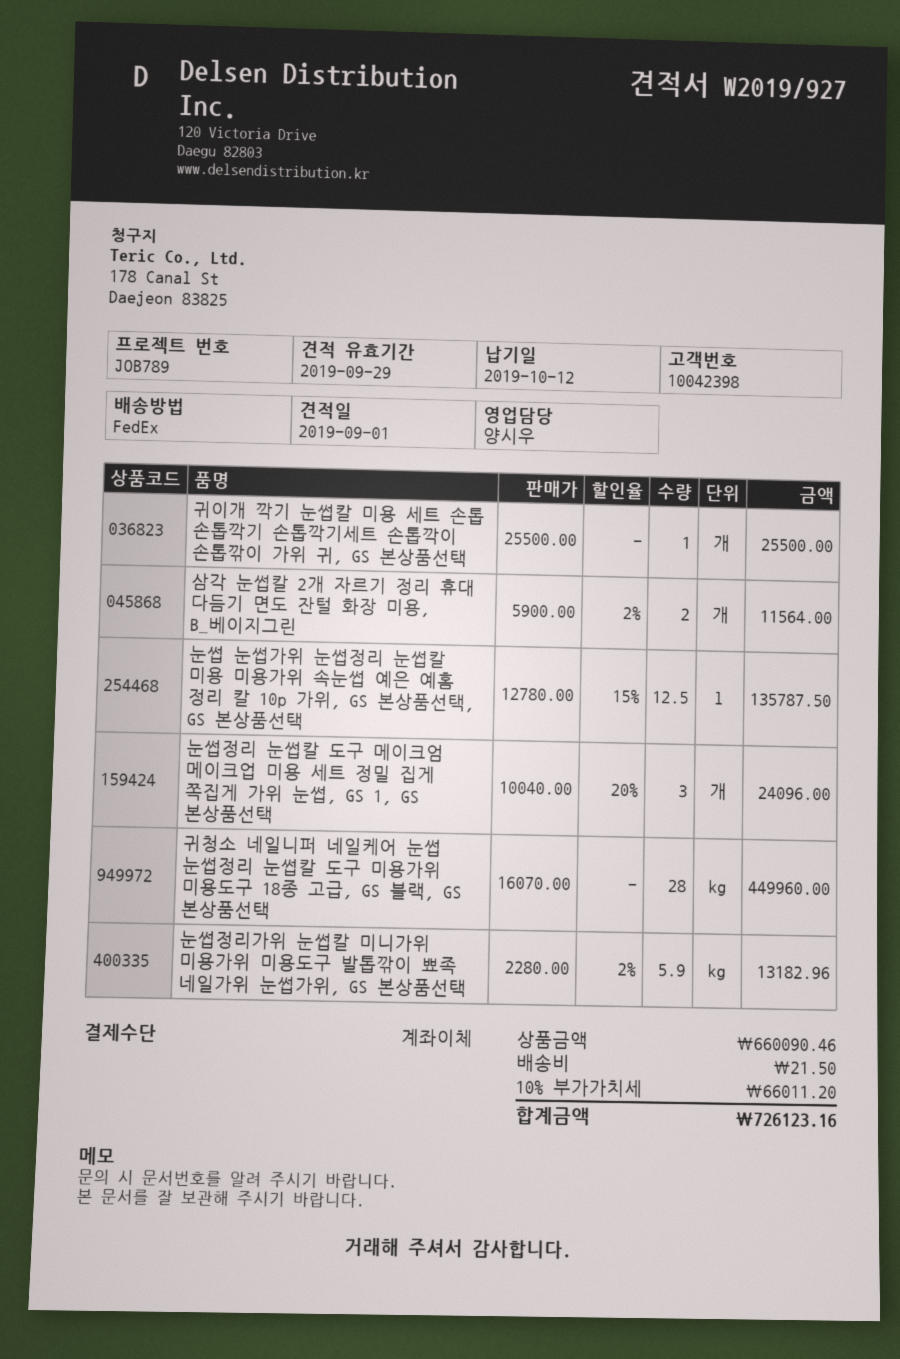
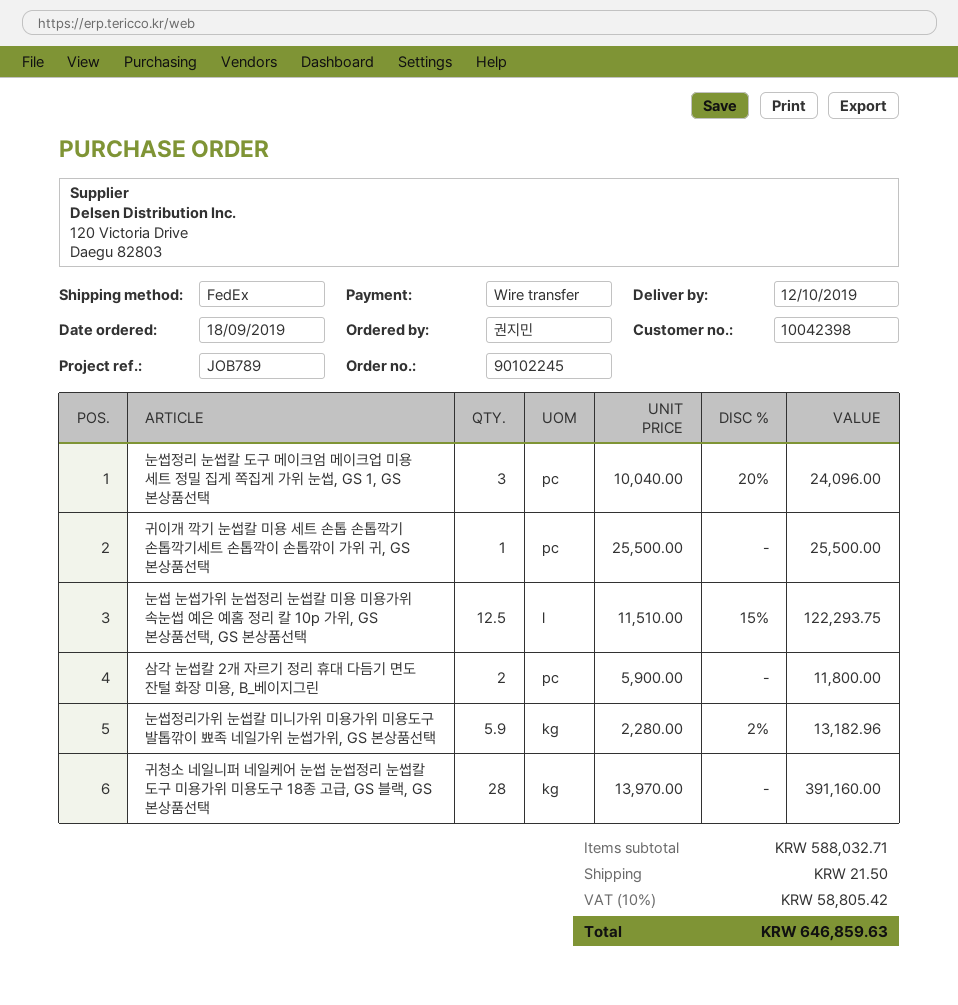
삼각 눈썹칼 2개 자르기 정리 휴대 다듬기 면도 잔털 화장 미용, B_베이지그린: 2 x 5900.00 - 2% = 11564.00 -> 2 x 5900.00 = 11800.00
눈썹 눈썹가위 눈썹정리 눈썹칼 미용 미용가위 속눈썹 예은 예홈 정리 칼 10p 가위, GS 본상품선택, GS 본상품선택: 12.5 x 12780.00 - 15% = 135787.50 -> 12.5 x 11510.00 - 15% = 122293.75
귀청소 네일니퍼 네일케어 눈썹 눈썹정리 눈썹칼 도구 미용가위 미용도구 18종 고급, GS 블랙, GS 본상품선택: 28 x 16070.00 = 449960.00 -> 28 x 13970.00 = 391160.00
subtotal: 660090.46 -> 588032.71
tax: 10% = 66011.20 -> 10% = 58805.42
total: 726123.16 -> 646859.63

